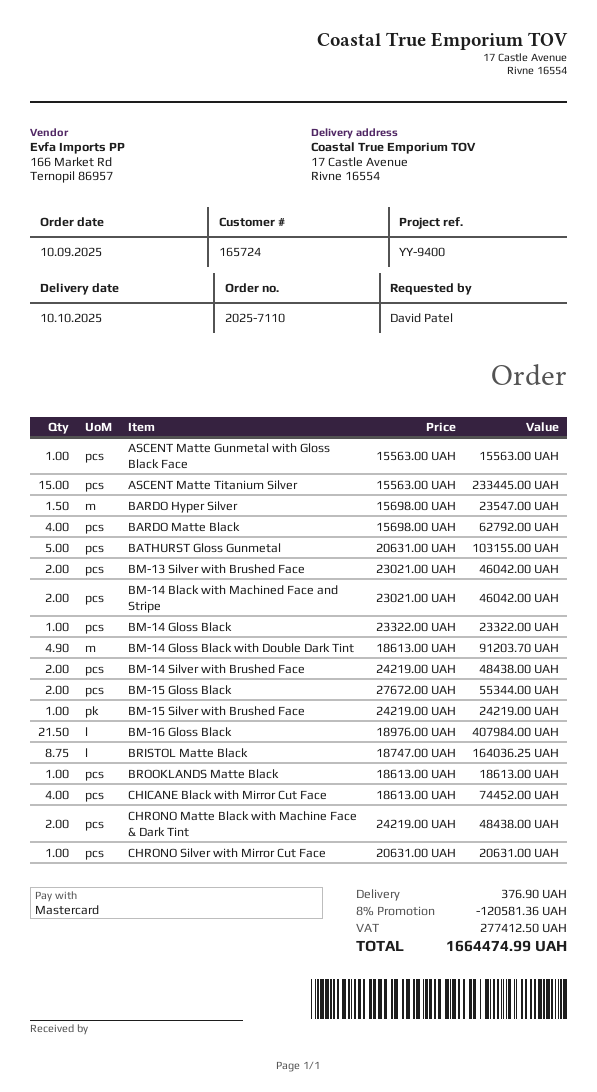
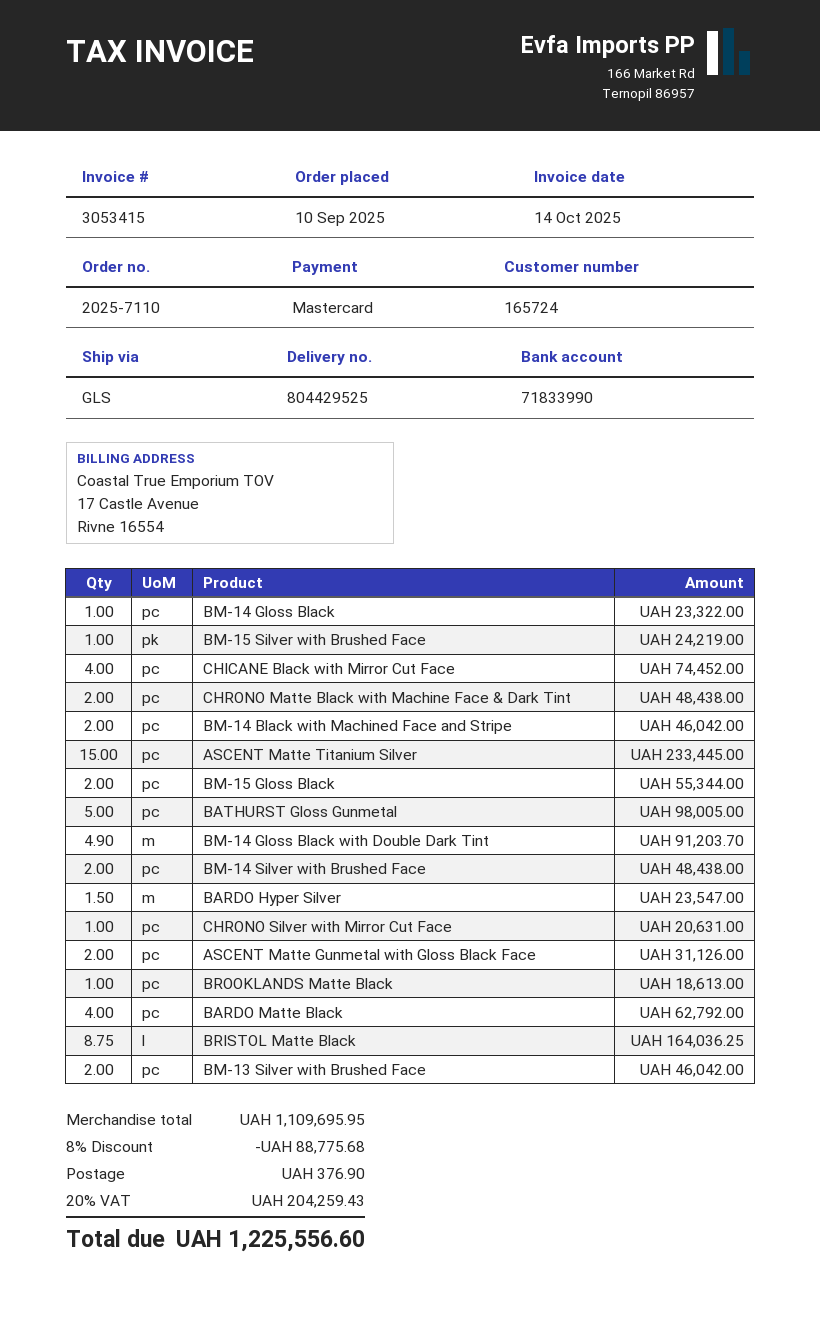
ASCENT Matte Gunmetal with Gloss Black Face: 1 for 15563.00 -> 2 for 31126.00
BATHURST Gloss Gunmetal: 5 for 103155.00 -> 5 for 98005.00
BM-16 Gloss Black: 21.5 for 407984.00 -> none
discount: 8% = 120581.36 -> 8% = 88775.68
tax: 277412.50 -> 204259.43
total: 1664474.99 -> 1225556.60

